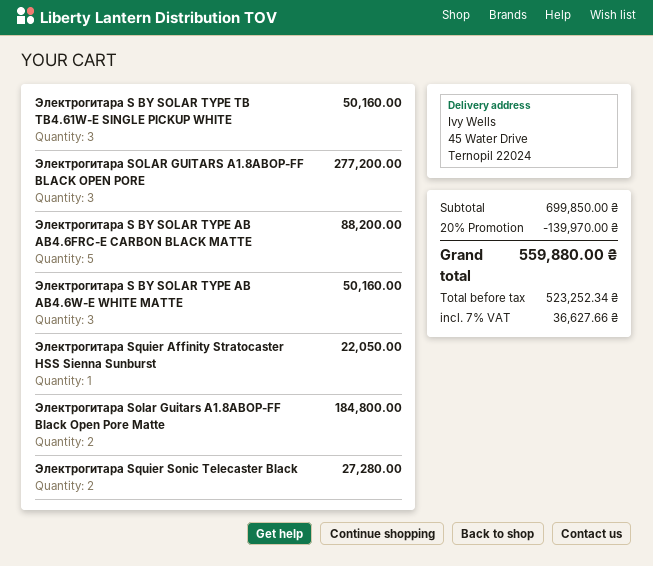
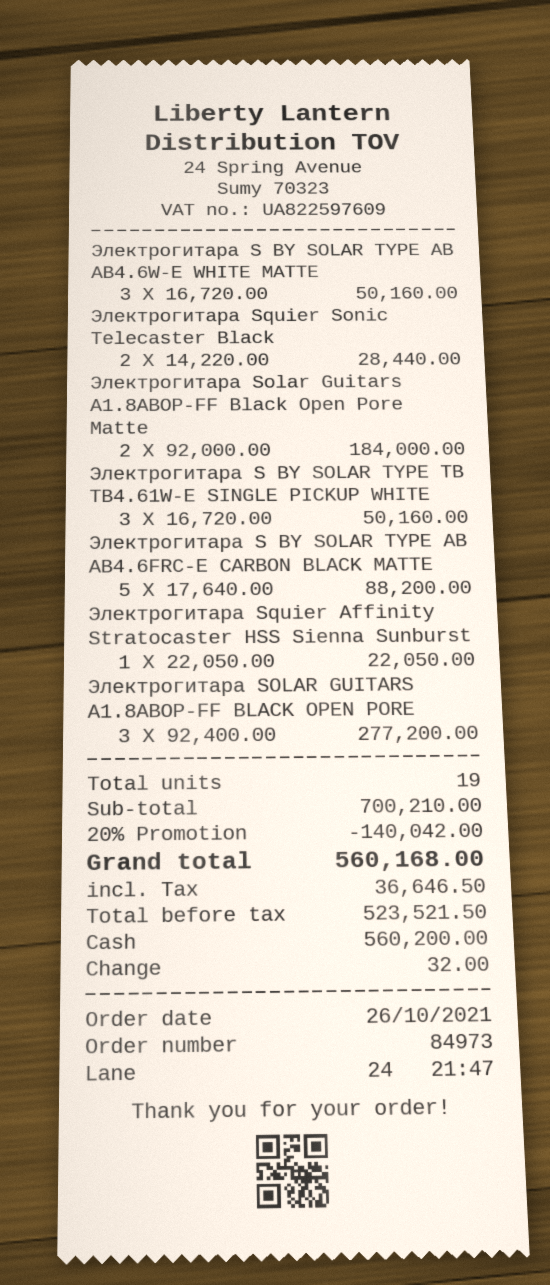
Электрогитара Solar Guitars A1.8ABOP-FF Black Open Pore Matte: 2 for 184800.00 -> 2 for 184000.00
Электрогитара Squier Sonic Telecaster Black: 2 for 27280.00 -> 2 for 28440.00
subtotal: 699850.00 -> 700210.00
discount: 20% = 139970.00 -> 20% = 140042.00
net: 523252.34 -> 523521.50
tax: 36627.66 -> 36646.50
total: 559880.00 -> 560168.00

